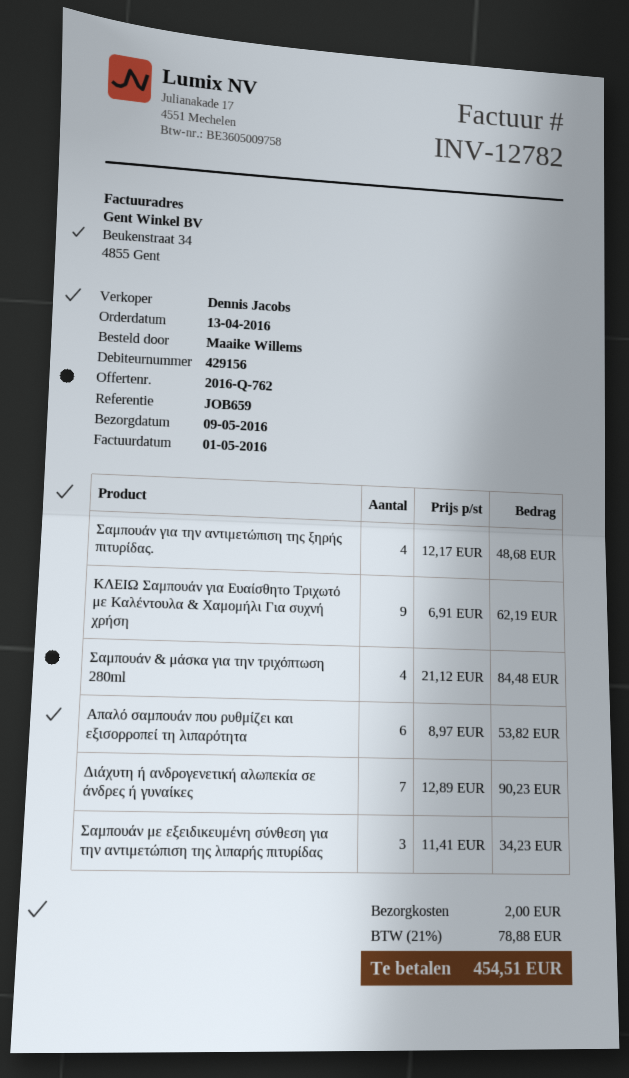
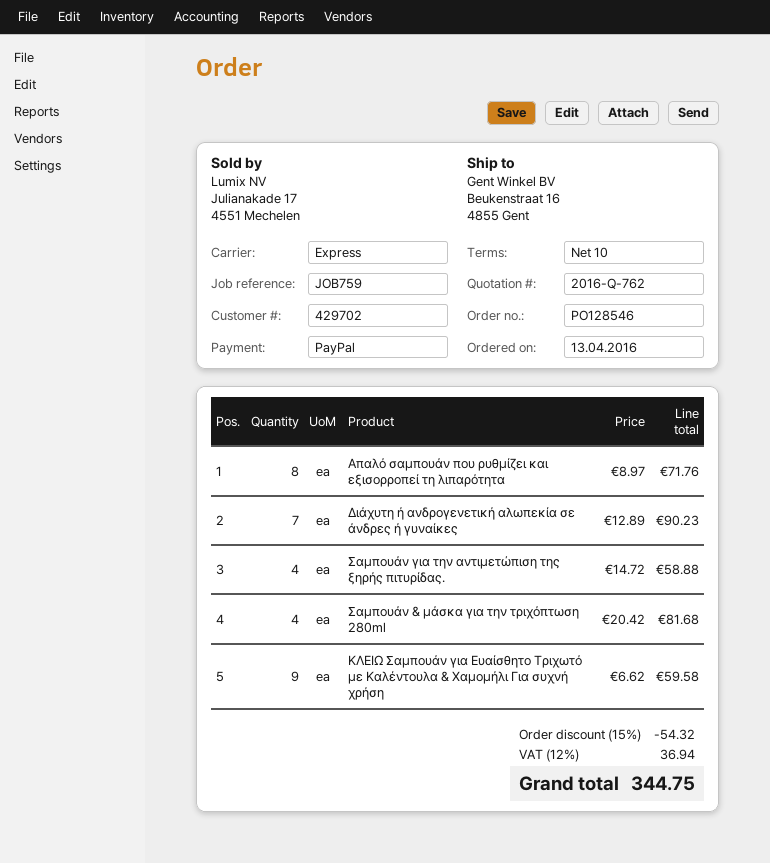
customer number: 429156 -> 429702
reference: JOB659 -> JOB759
Σαμπουάν για την αντιμετώπιση της ξηρής πιτυρίδας.: 4 x 12.17 = 48.68 -> 4 x 14.72 = 58.88
ΚΛΕΙΩ Σαμπουάν για Ευαίσθητο Τριχωτό με Καλέντουλα & Χαμομήλι Για συχνή χρήση: 9 x 6.91 = 62.19 -> 9 x 6.62 = 59.58
Σαμπουάν & μάσκα για την τριχόπτωση 280ml: 4 x 21.12 = 84.48 -> 4 x 20.42 = 81.68
Απαλό σαμπουάν που ρυθμίζει και εξισορροπεί τη λιπαρότητα: 6 x 8.97 = 53.82 -> 8 x 8.97 = 71.76
Σαμπουάν με εξειδικευμένη σύνθεση για την αντιμετώπιση της λιπαρής πιτυρίδας: 3 x 11.41 = 34.23 -> none
discount: none -> 15% = 54.32
shipping: 2.00 -> none
tax: 21% = 78.88 -> 12% = 36.94
total: 454.51 -> 344.75

